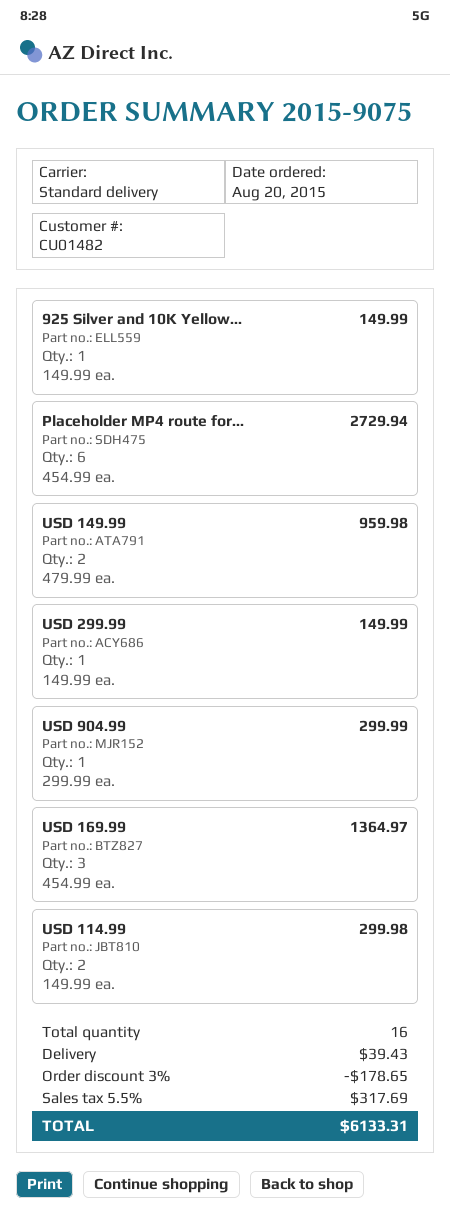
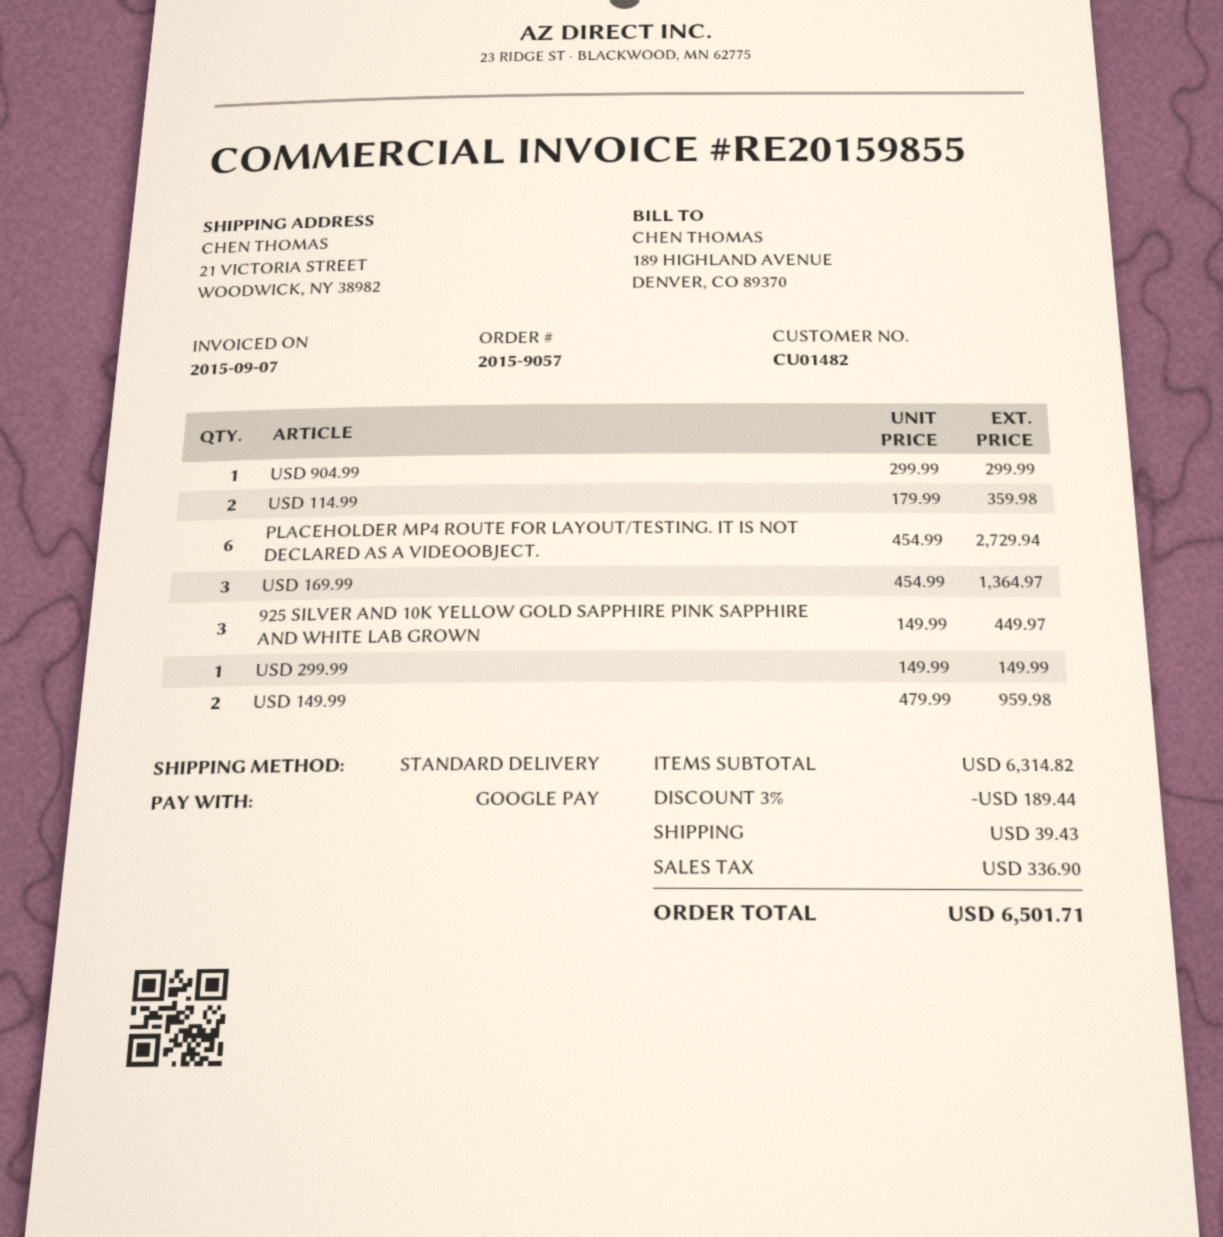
order number: 2015-9075 -> 2015-9057
925 Silver and 10K Yellow...: 1 x 149.99 = 149.99 -> 3 x 149.99 = 449.97
USD 114.99: 2 x 149.99 = 299.98 -> 2 x 179.99 = 359.98
discount: 3% = 178.65 -> 3% = 189.44
tax: 317.69 -> 336.90
total: 6133.31 -> 6501.71

